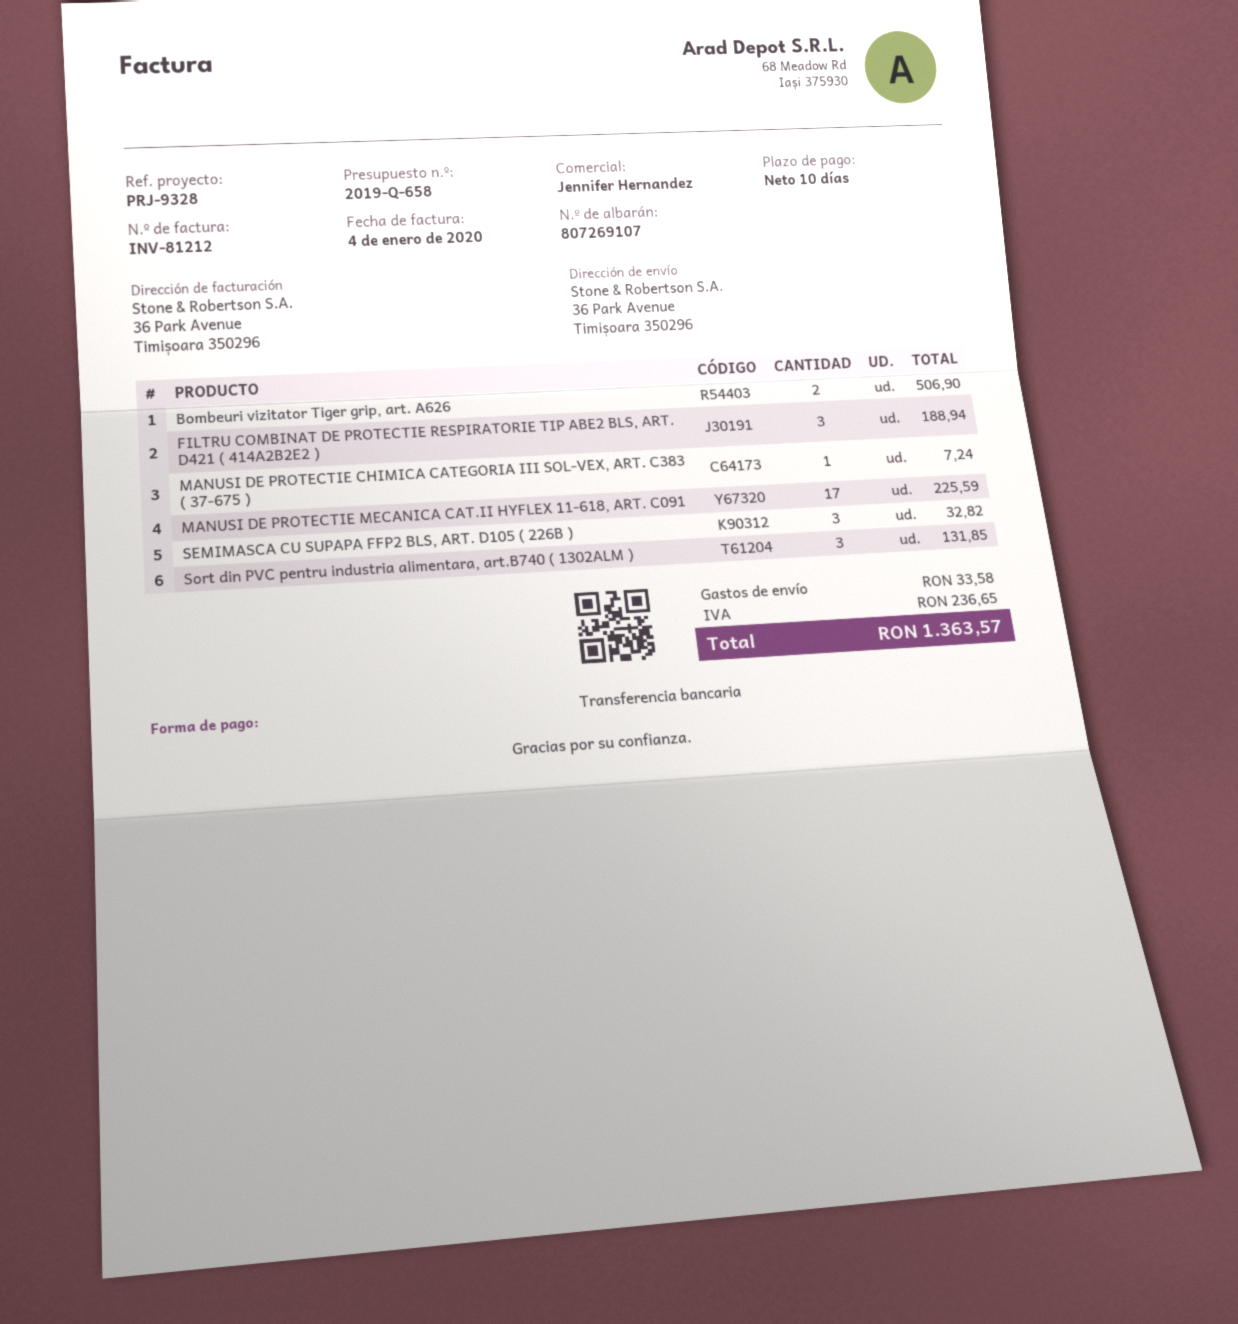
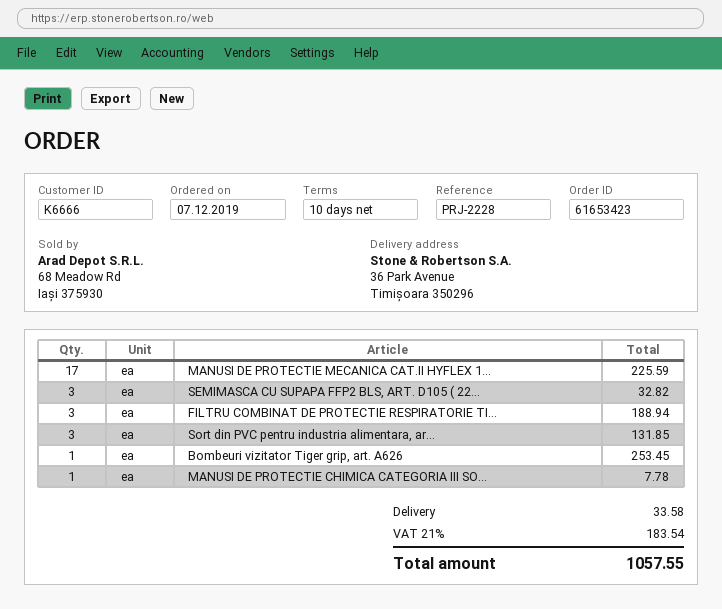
reference: PRJ-9328 -> PRJ-2228
Bombeuri vizitator Tiger grip, art. A626: 2 for 506.90 -> 1 for 253.45
MANUSI DE PROTECTIE CHIMICA CATEGORIA III SOL-VEX, ART. C383 ( 37-675 ): 1 for 7.24 -> 1 for 7.78
tax: 236.65 -> 183.54
total: 1363.57 -> 1057.55

